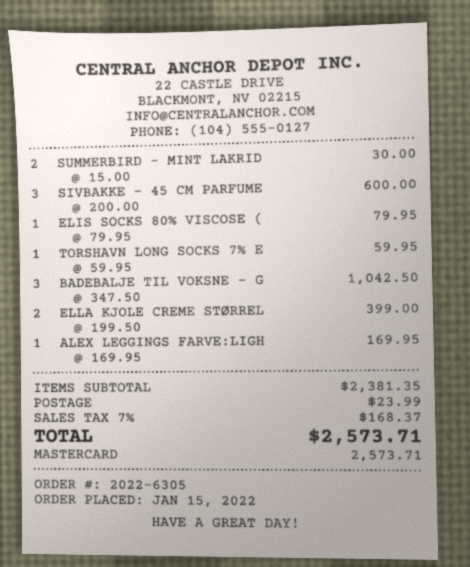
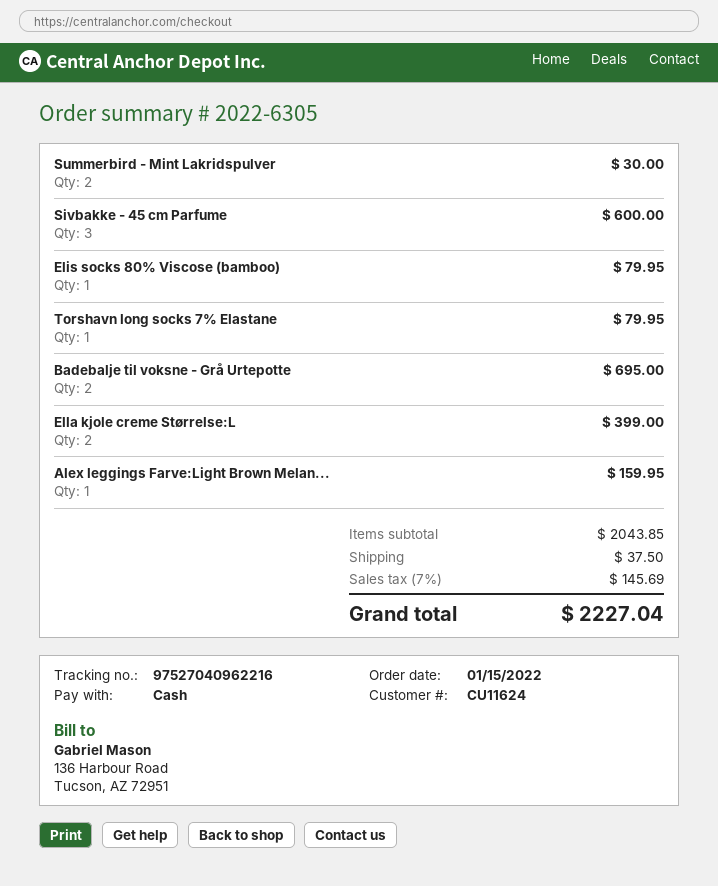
payment method: Mastercard -> cash
TORSHAVN LONG SOCKS 7% E: 1 for 59.95 -> 1 for 79.95
BADEBALJE TIL VOKSNE - G: 3 for 1042.50 -> 2 for 695.00
ALEX LEGGINGS FARVE:LIGH: 1 for 169.95 -> 1 for 159.95
subtotal: 2381.35 -> 2043.85
shipping: 23.99 -> 37.50
tax: 7% = 168.37 -> 7% = 145.69
total: 2573.71 -> 2227.04

